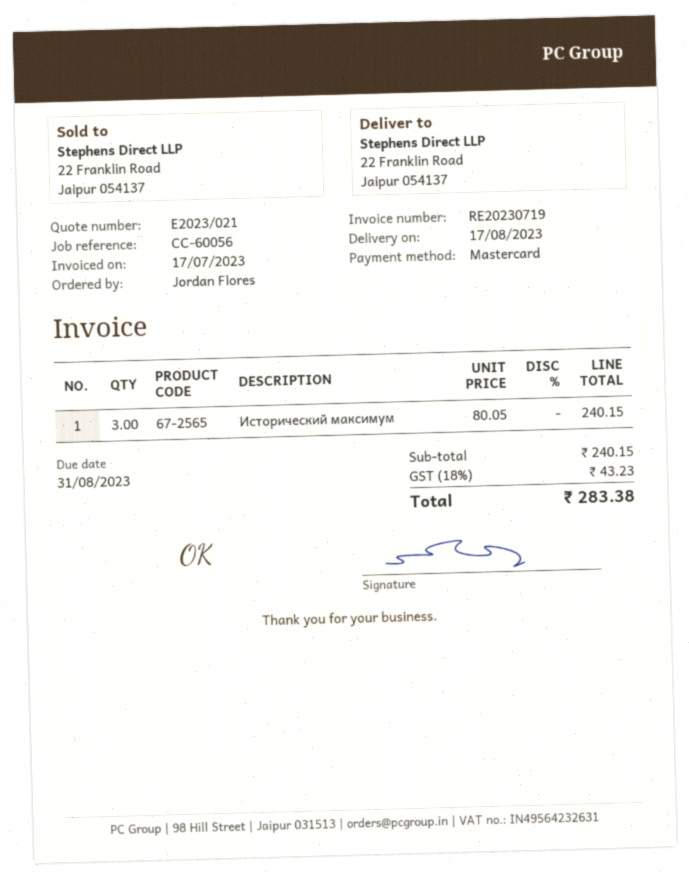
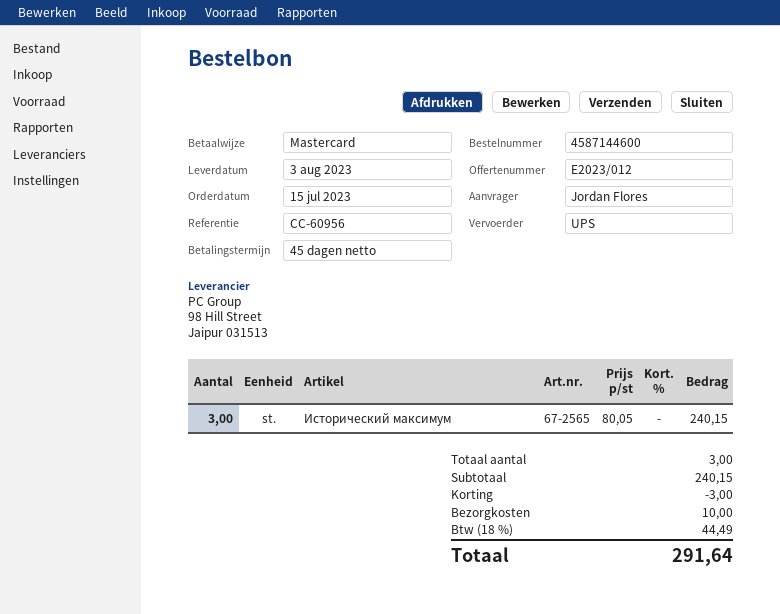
quote number: E2023/021 -> E2023/012
delivery date: 2023-08-17 -> 2023-08-03
reference: CC-60056 -> CC-60956
discount: none -> 3.00
shipping: none -> 10.00
tax: 18% = 43.23 -> 18% = 44.49
total: 283.38 -> 291.64

